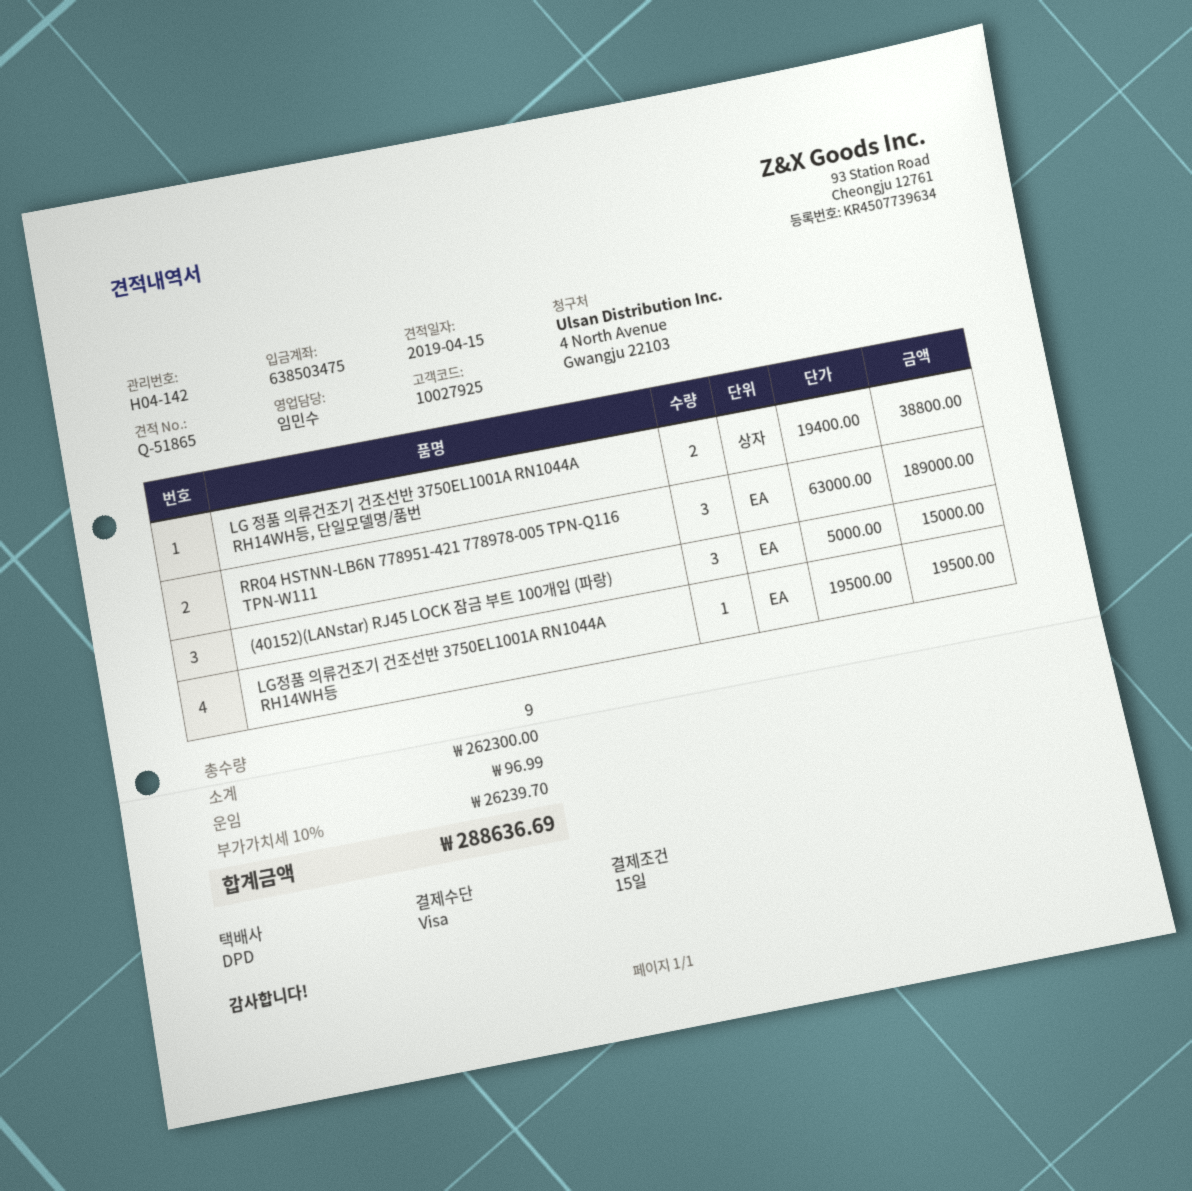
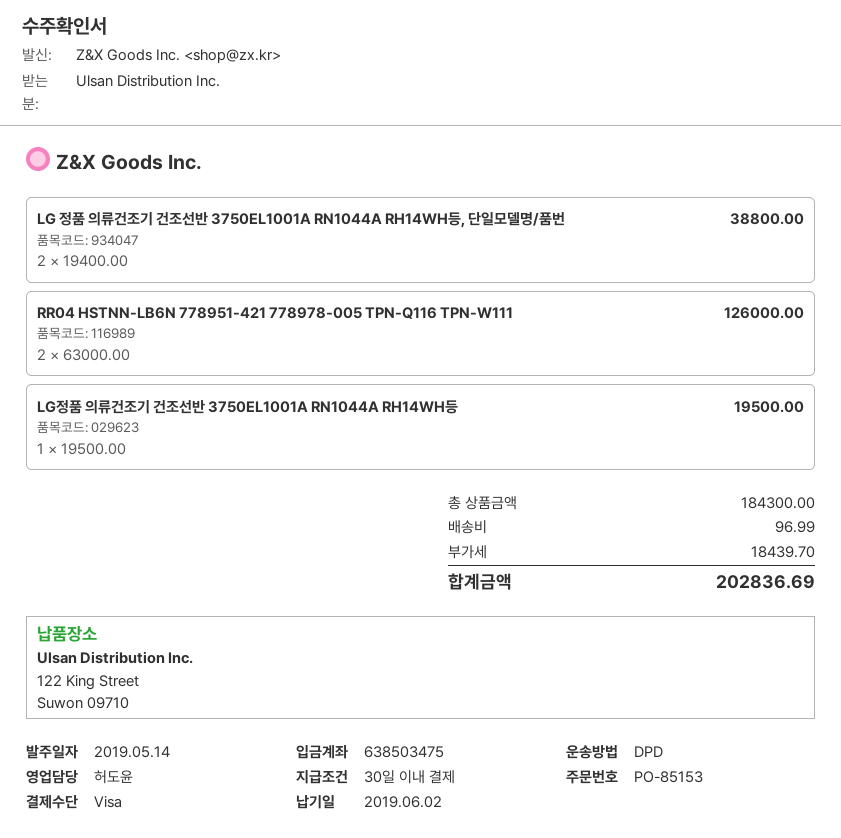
payment terms: 15 days -> 30 days
sales rep: 임민수 -> 허도윤
RR04 HSTNN-LB6N 778951-421 778978-005 TPN-Q116 TPN-W111: 3 x 63000.00 = 189000.00 -> 2 x 63000.00 = 126000.00
(40152)(LANstar) RJ45 LOCK 잠금 부트 100개입 (파랑): 3 x 5000.00 = 15000.00 -> none
subtotal: 262300.00 -> 184300.00
tax: 26239.70 -> 18439.70
total: 288636.69 -> 202836.69

